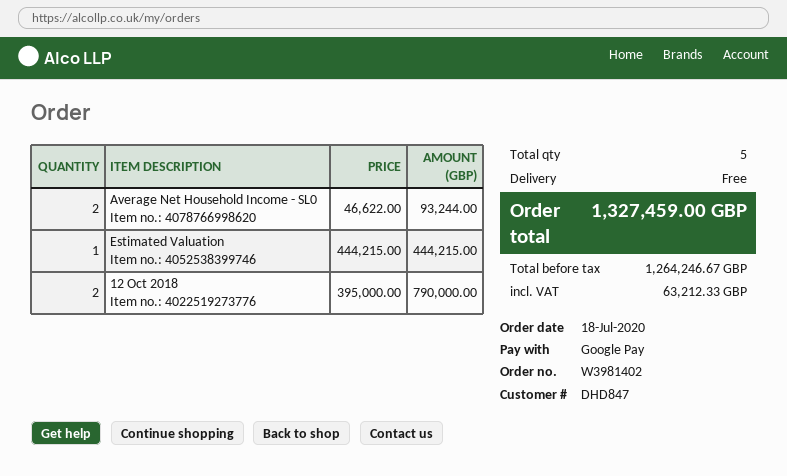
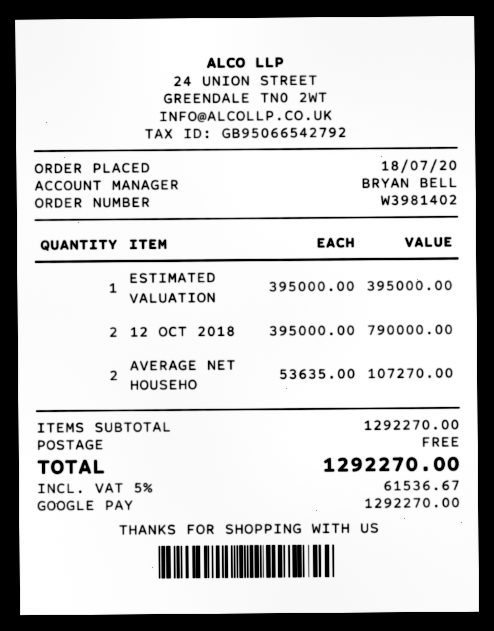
Average Net Household Income - SL0: 2 x 46622.00 = 93244.00 -> 2 x 53635.00 = 107270.00
Estimated Valuation: 1 x 444215.00 = 444215.00 -> 1 x 395000.00 = 395000.00
tax: 63212.33 -> 61536.67
total: 1327459.00 -> 1292270.00

